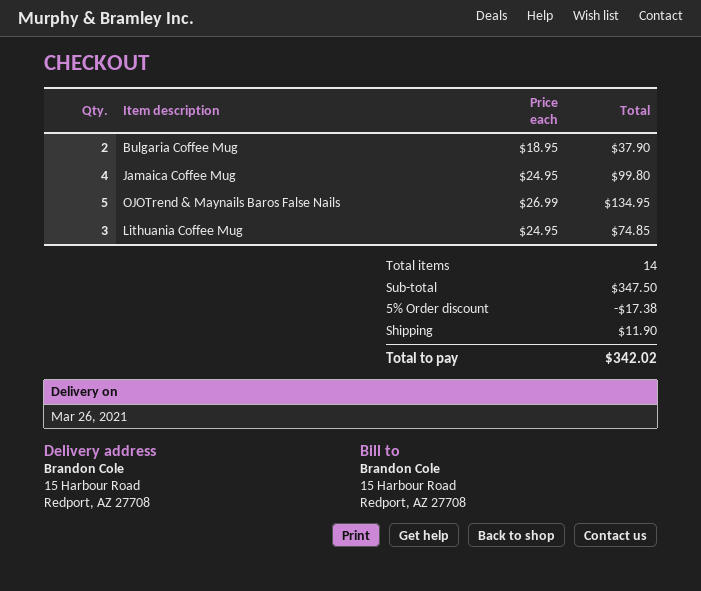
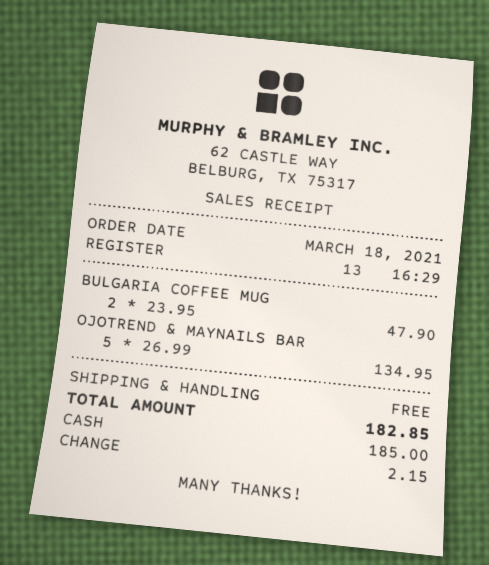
Bulgaria Coffee Mug: 2 x 18.95 = 37.90 -> 2 x 23.95 = 47.90
Jamaica Coffee Mug: 4 x 24.95 = 99.80 -> none
Lithuania Coffee Mug: 3 x 24.95 = 74.85 -> none
discount: 5% = 17.38 -> none
shipping: 11.90 -> 0.00
total: 342.02 -> 182.85

